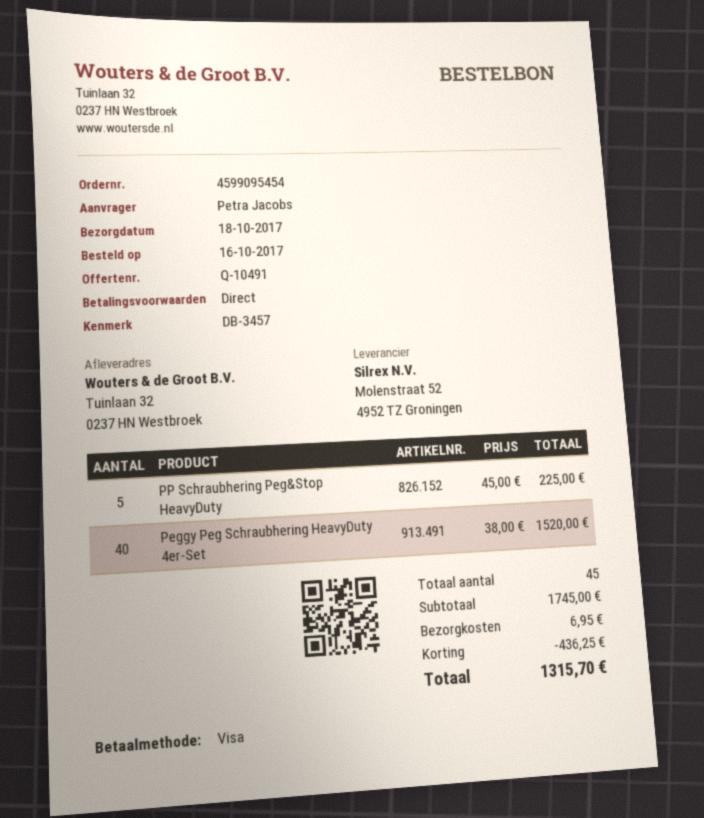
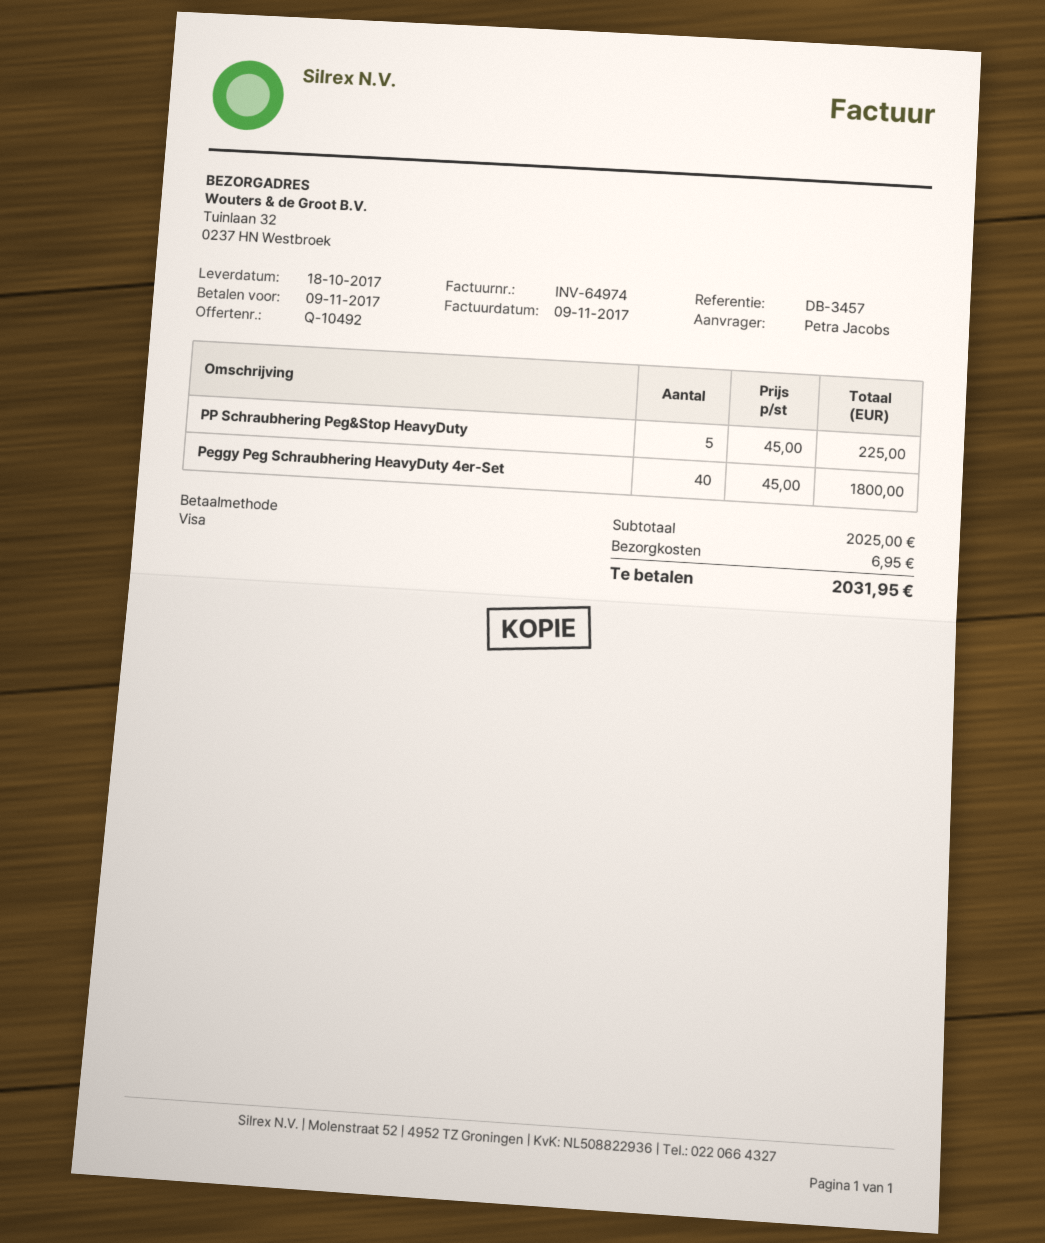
quote number: Q-10491 -> Q-10492
Peggy Peg Schraubhering HeavyDuty 4er-Set: 40 x 38.00 = 1520.00 -> 40 x 45.00 = 1800.00
subtotal: 1745.00 -> 2025.00
discount: 436.25 -> none
total: 1315.70 -> 2031.95

